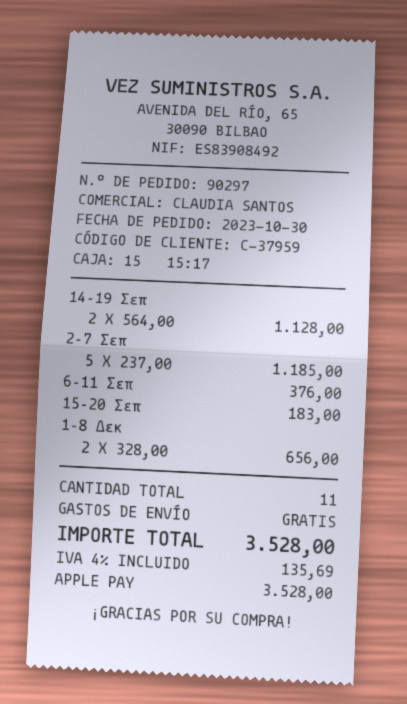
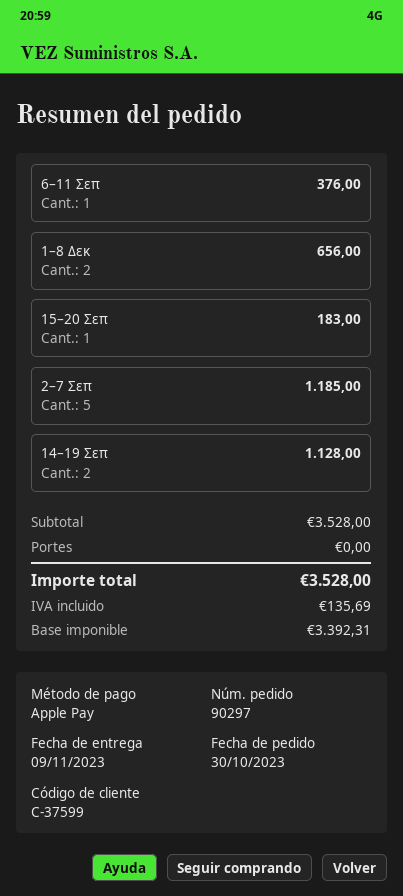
customer number: C-37959 -> C-37599

